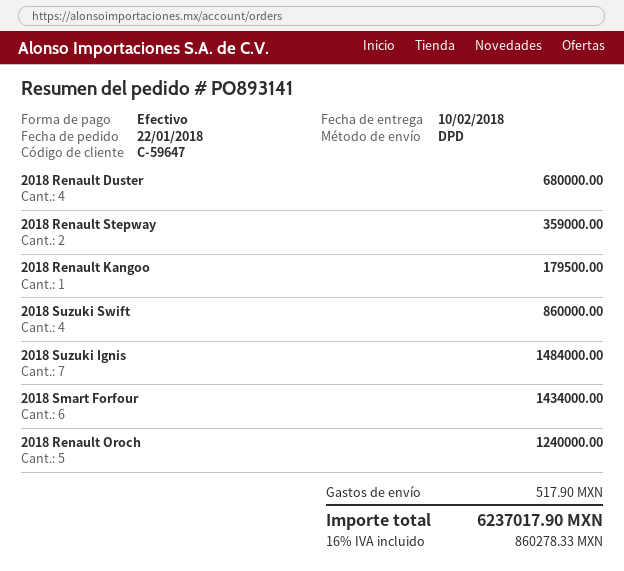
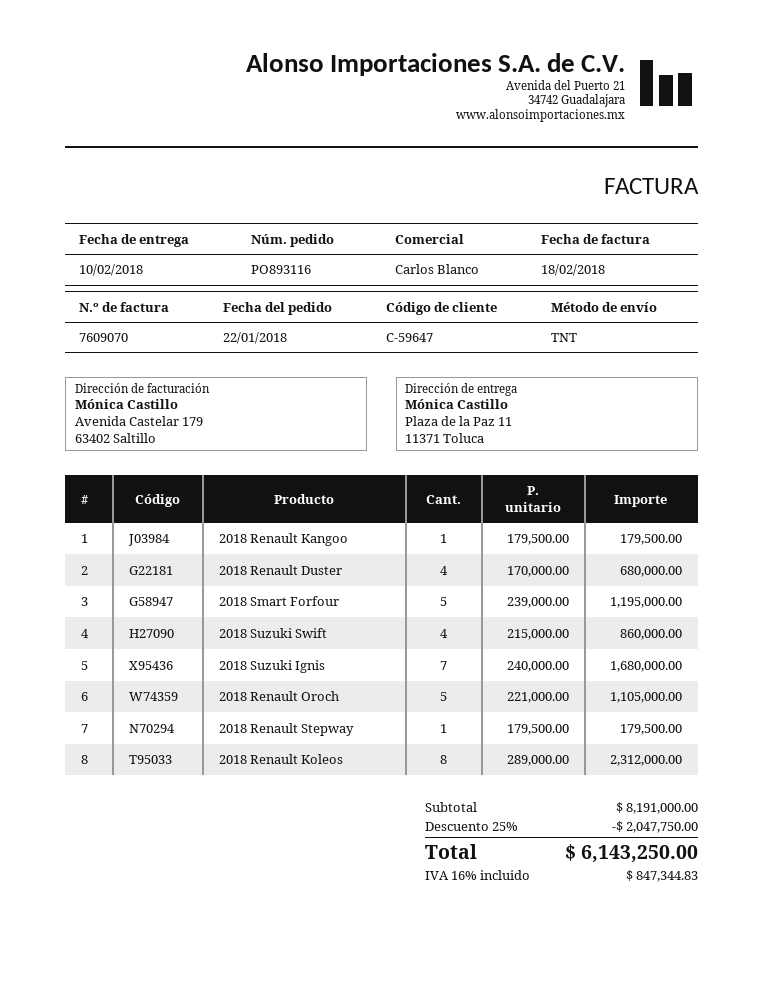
order number: PO893141 -> PO893116
shipping method: DPD -> TNT
2018 Renault Stepway: 2 for 359000.00 -> 1 for 179500.00
2018 Suzuki Ignis: 7 for 1484000.00 -> 7 for 1680000.00
2018 Smart Forfour: 6 for 1434000.00 -> 5 for 1195000.00
2018 Renault Oroch: 5 for 1240000.00 -> 5 for 1105000.00
2018 Renault Koleos: none -> 8 for 2312000.00
discount: none -> 25% = 2047750.00
shipping: 517.90 -> none
tax: 16% = 860278.33 -> 16% = 847344.83
total: 6237017.90 -> 6143250.00

